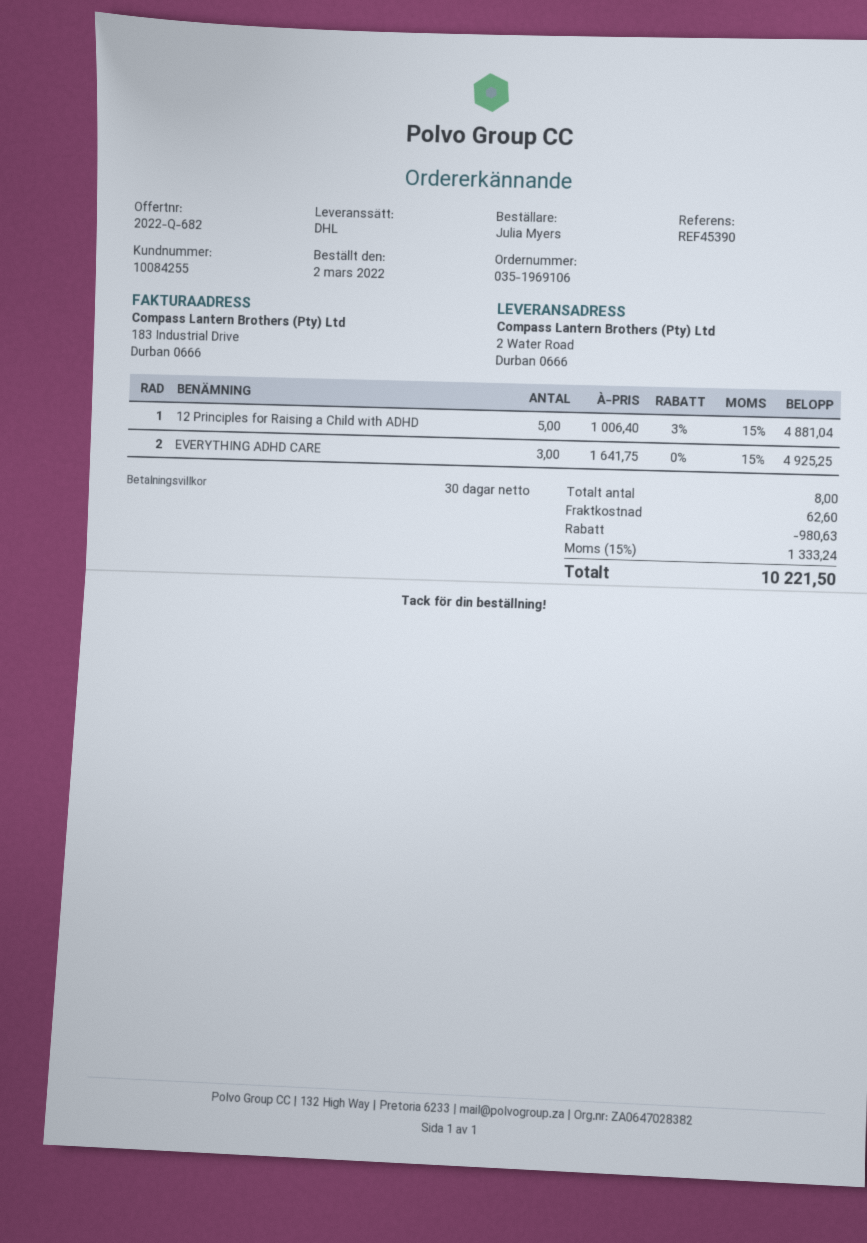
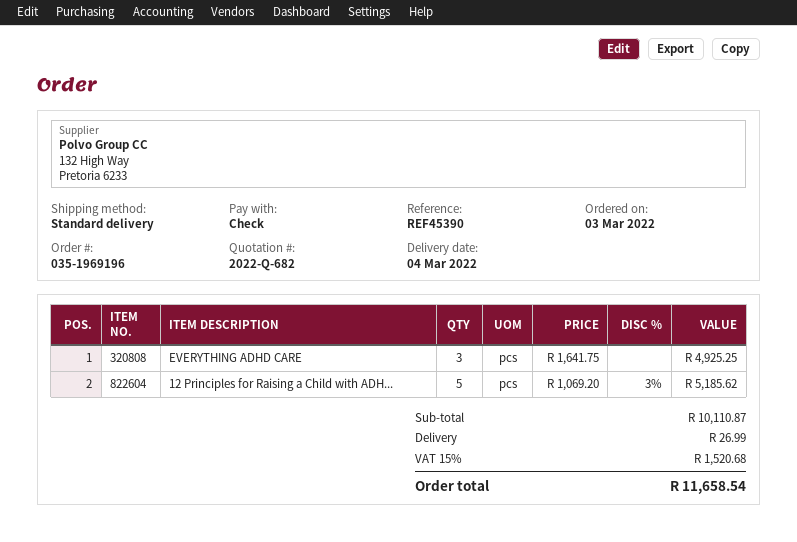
order number: 035-1969106 -> 035-1969196
order date: 2022-03-02 -> 2022-03-03
shipping method: DHL -> standard
12 Principles for Raising a Child with ADHD: 5 x 1006.40 - 3% = 4881.04 -> 5 x 1069.20 - 3% = 5185.62
discount: 980.63 -> none
shipping: 62.60 -> 26.99
tax: 15% = 1333.24 -> 15% = 1520.68
total: 10221.50 -> 11658.54

